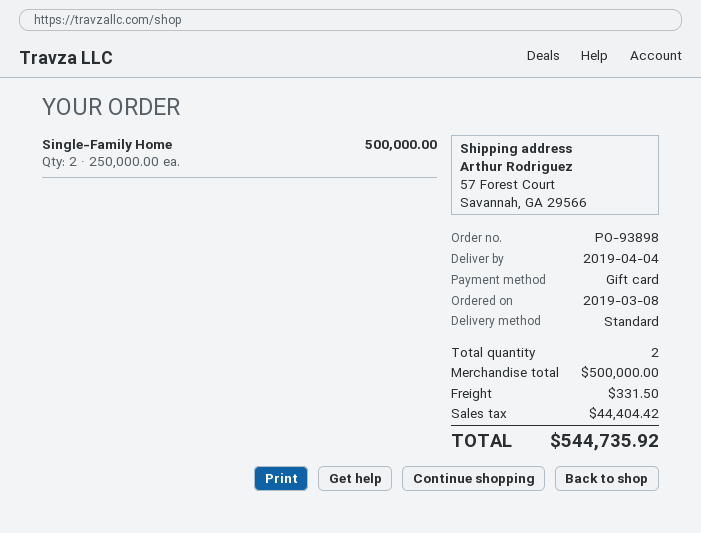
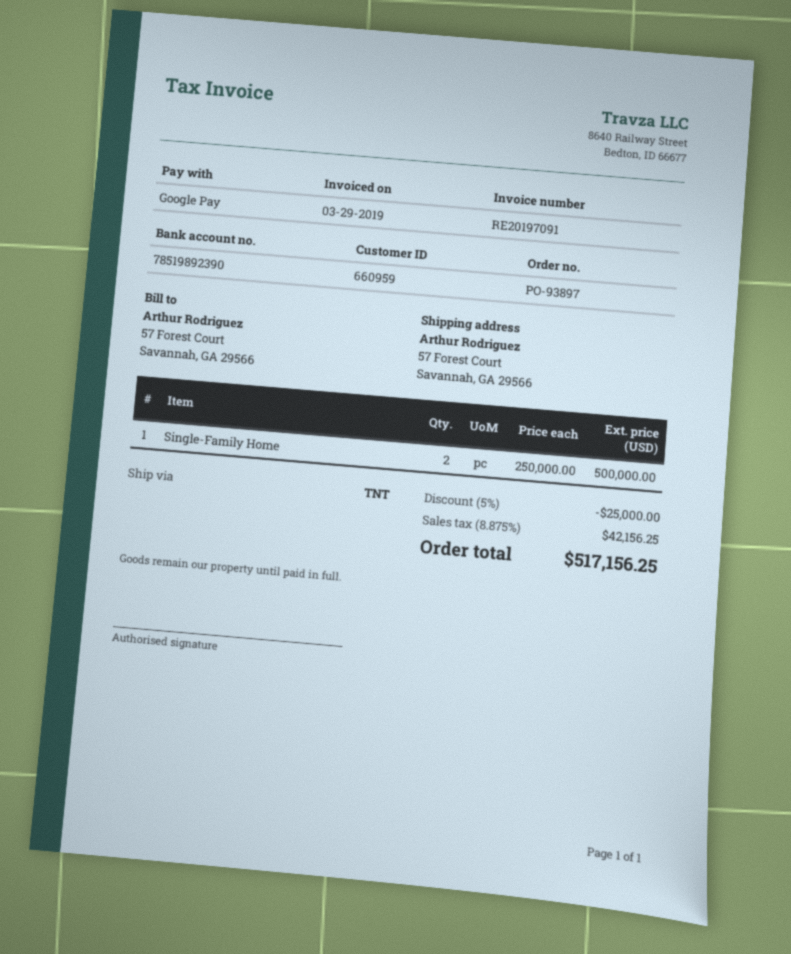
order number: PO-93898 -> PO-93897
payment method: gift card -> Google Pay
shipping method: standard -> TNT
discount: none -> 5% = 25000.00
shipping: 331.50 -> none
tax: 44404.42 -> 42156.25
total: 544735.92 -> 517156.25

